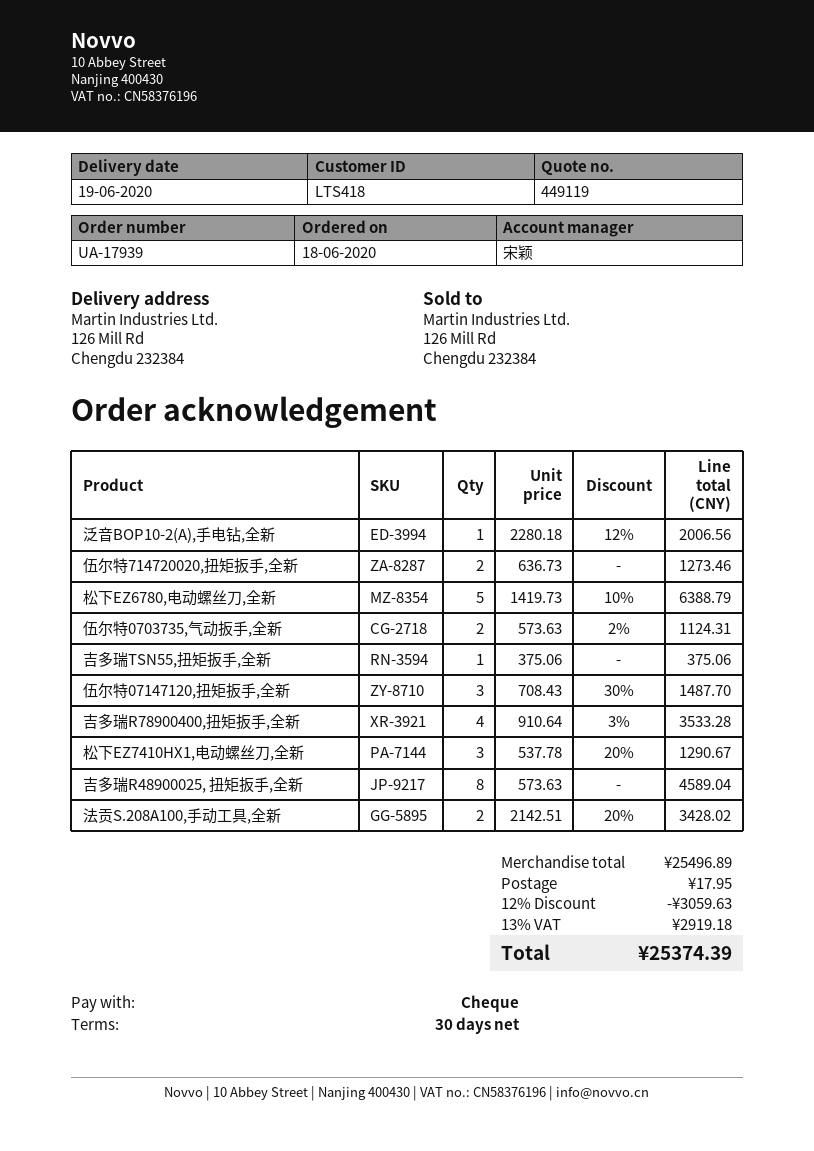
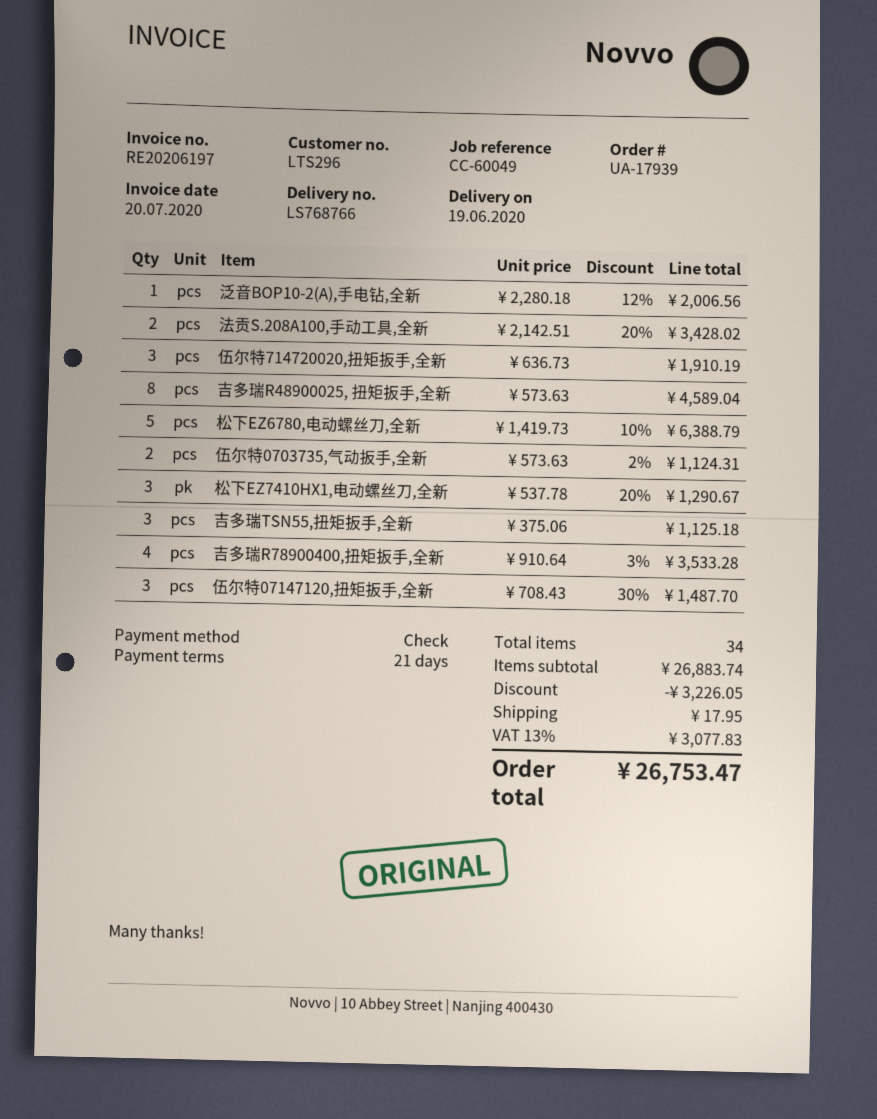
payment terms: 30 days -> 21 days
customer number: LTS418 -> LTS296
伍尔特714720020,扭矩扳手,全新: 2 x 636.73 = 1273.46 -> 3 x 636.73 = 1910.19
吉多瑞TSN55,扭矩扳手,全新: 1 x 375.06 = 375.06 -> 3 x 375.06 = 1125.18
subtotal: 25496.89 -> 26883.74
discount: 3059.63 -> 3226.05
tax: 13% = 2919.18 -> 13% = 3077.83
total: 25374.39 -> 26753.47

